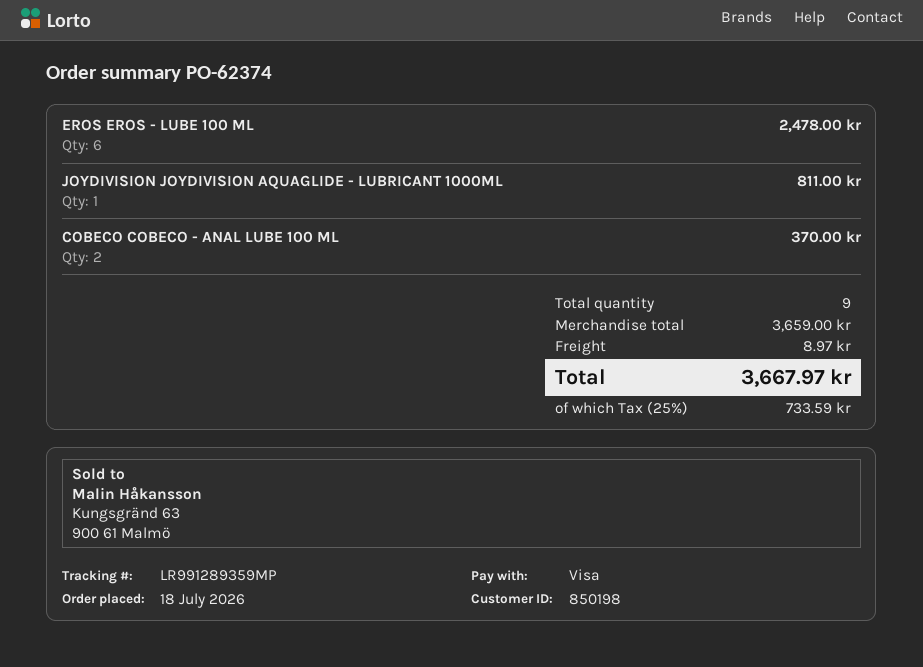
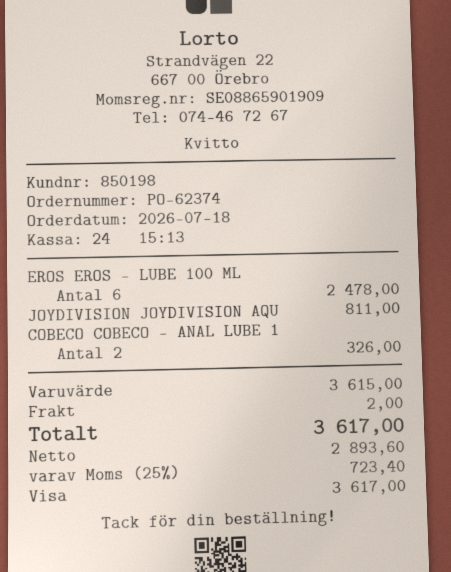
COBECO COBECO - ANAL LUBE 100 ML: 2 for 370.00 -> 2 for 326.00
subtotal: 3659.00 -> 3615.00
shipping: 8.97 -> 2.00
tax: 25% = 733.59 -> 25% = 723.40
total: 3667.97 -> 3617.00

